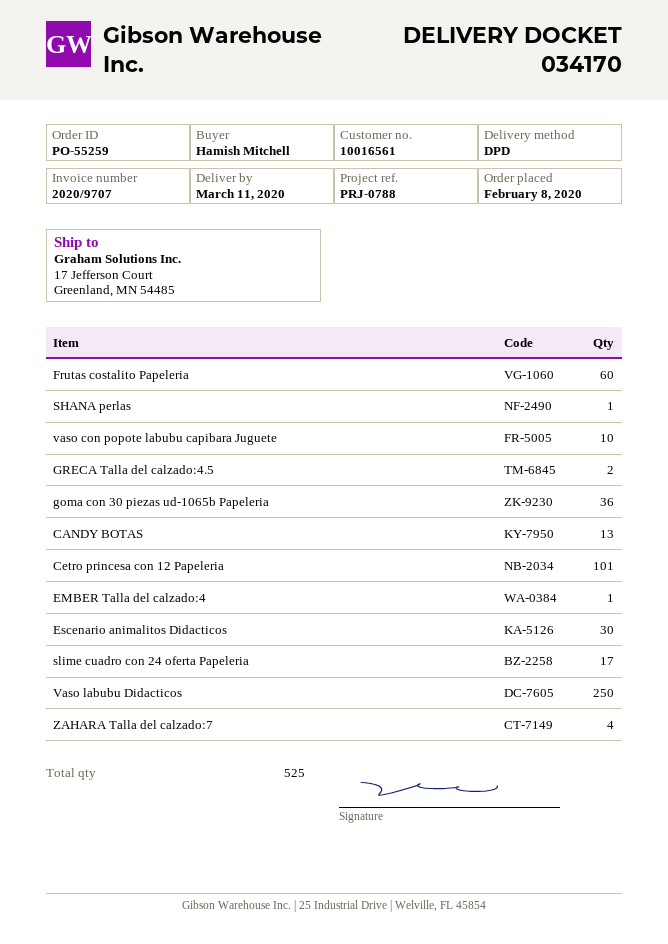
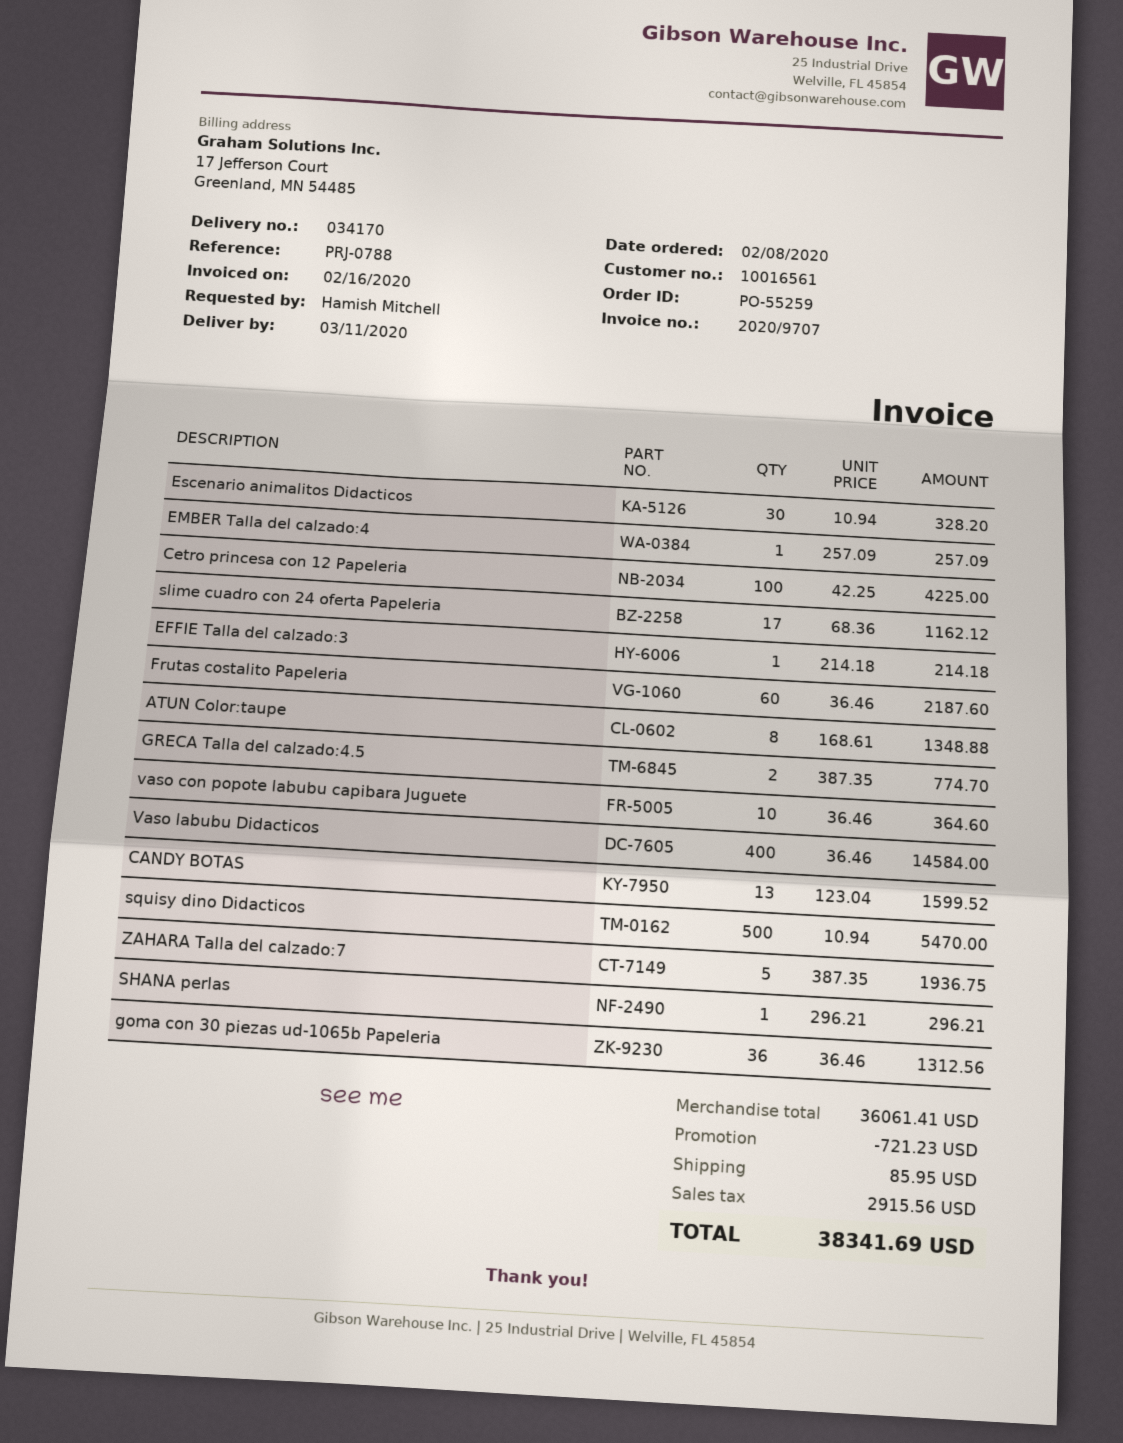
Cetro princesa con 12 Papeleria: 101 -> 100
Vaso labubu Didacticos: 250 -> 400
ZAHARA Talla del calzado:7: 4 -> 5
EFFIE Talla del calzado:3: none -> 1
ATUN Color:taupe: none -> 8
squisy dino Didacticos: none -> 500

